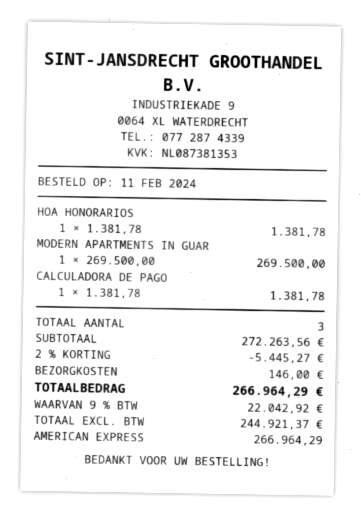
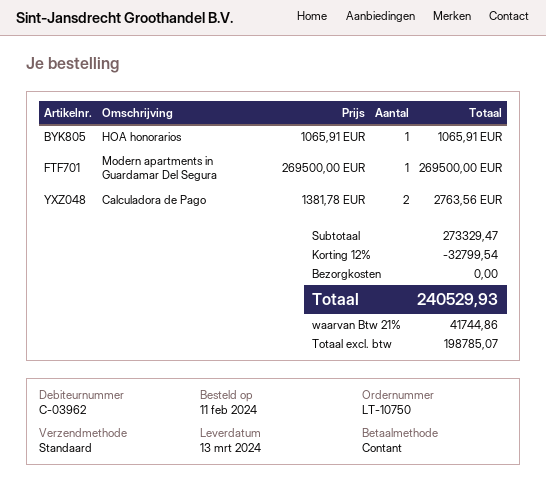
payment method: American Express -> cash
HOA HONORARIOS: 1 x 1381.78 = 1381.78 -> 1 x 1065.91 = 1065.91
CALCULADORA DE PAGO: 1 x 1381.78 = 1381.78 -> 2 x 1381.78 = 2763.56
subtotal: 272263.56 -> 273329.47
discount: 2% = 5445.27 -> 12% = 32799.54
shipping: 146.00 -> 0.00
net: 244921.37 -> 198785.07
tax: 9% = 22042.92 -> 21% = 41744.86
total: 266964.29 -> 240529.93

